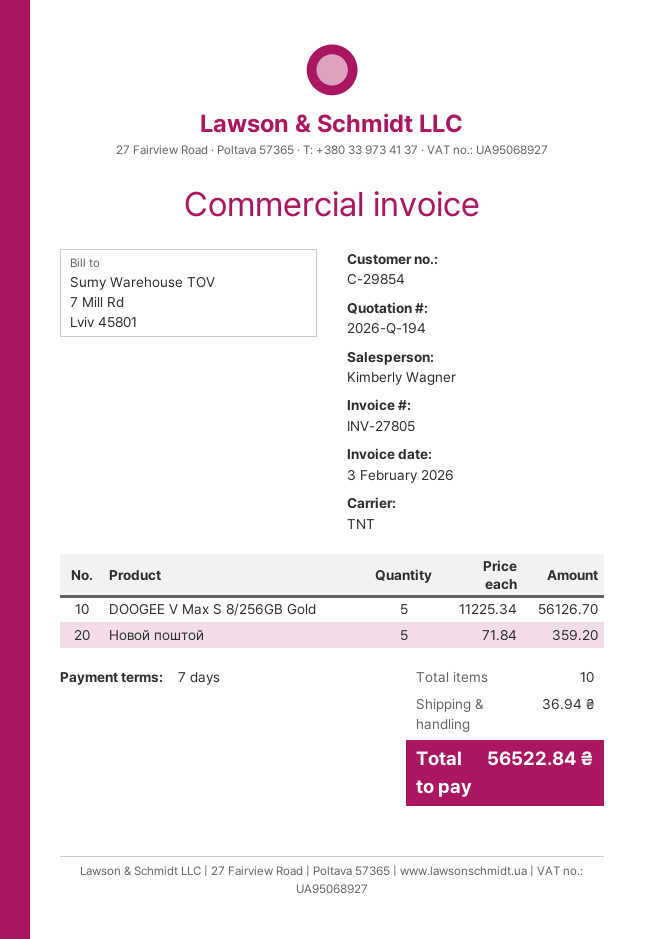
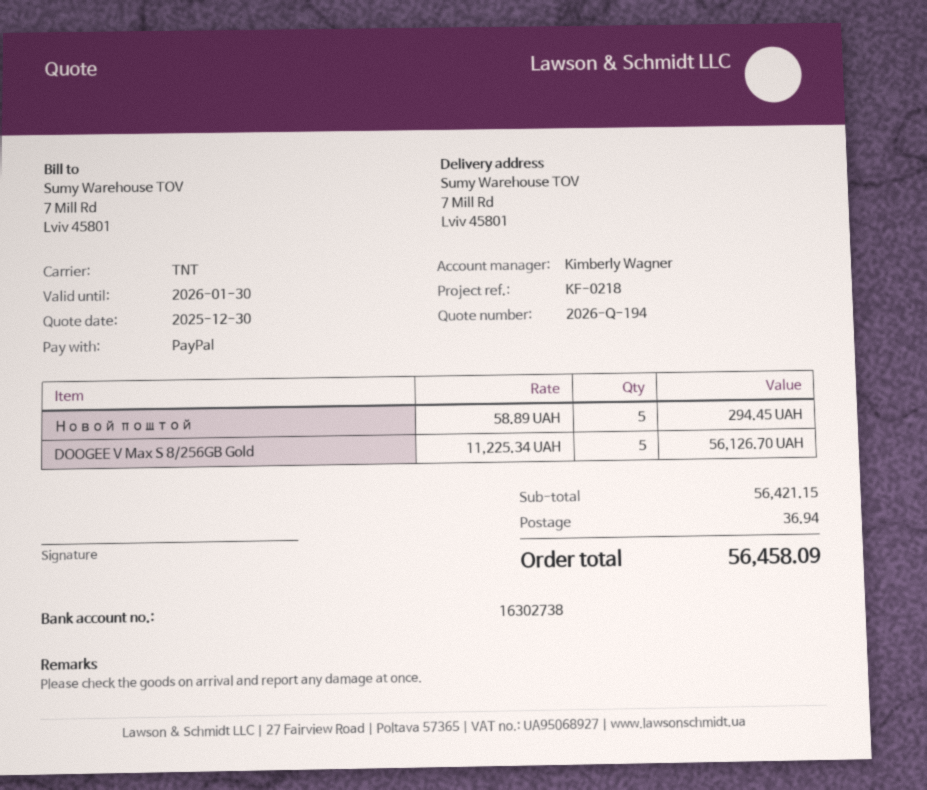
Новой поштой: 5 x 71.84 = 359.20 -> 5 x 58.89 = 294.45
total: 56522.84 -> 56458.09

